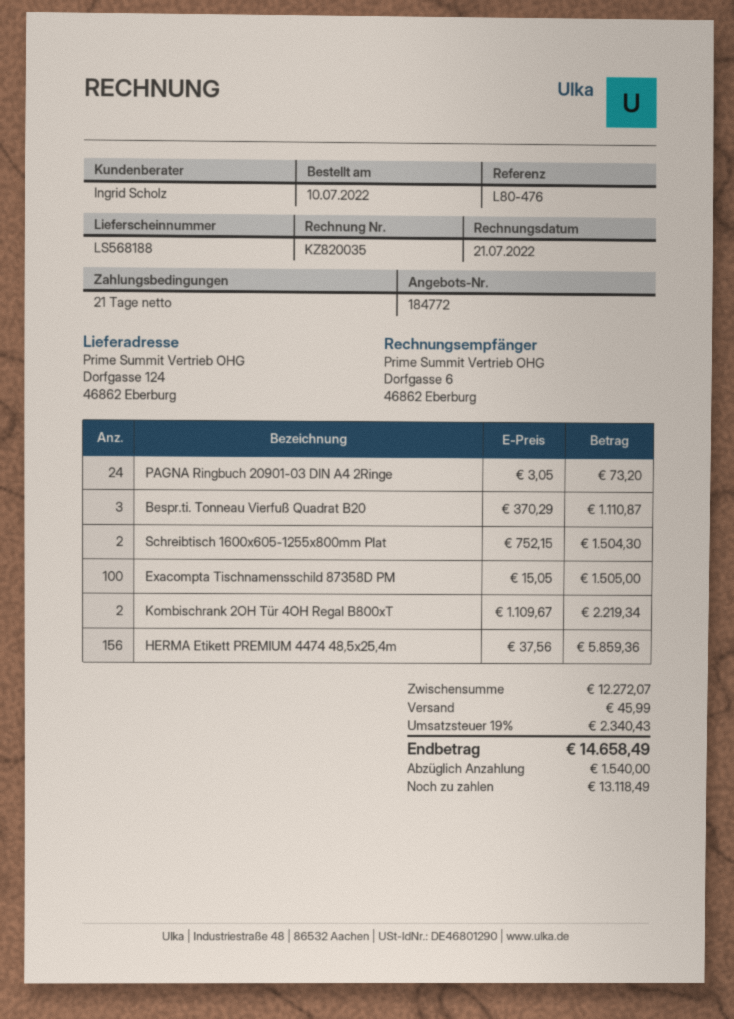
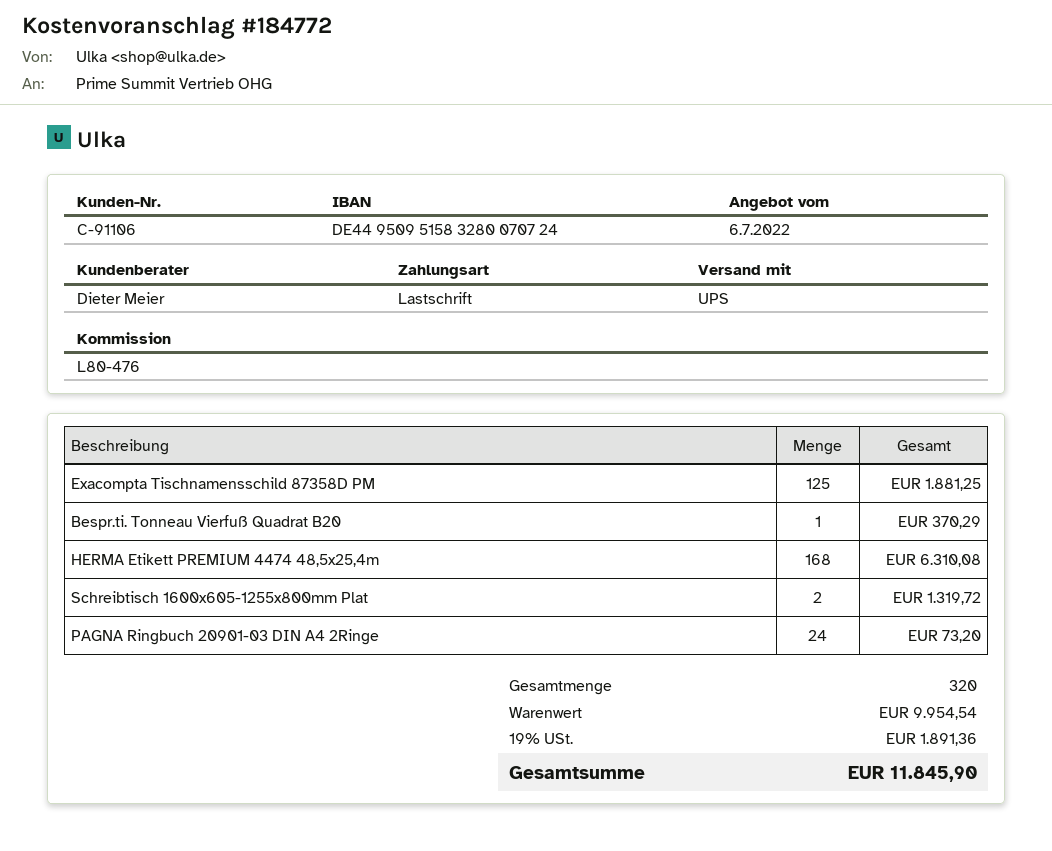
sales rep: Ingrid Scholz -> Dieter Meier
Bespr.ti. Tonneau Vierfuß Quadrat B20: 3 for 1110.87 -> 1 for 370.29
Schreibtisch 1600x605-1255x800mm Plat: 2 for 1504.30 -> 2 for 1319.72
Exacompta Tischnamensschild 87358D PM: 100 for 1505.00 -> 125 for 1881.25
Kombischrank 2OH Tür 4OH Regal B800xT: 2 for 2219.34 -> none
HERMA Etikett PREMIUM 4474 48,5x25,4m: 156 for 5859.36 -> 168 for 6310.08
subtotal: 12272.07 -> 9954.54
shipping: 45.99 -> none
tax: 19% = 2340.43 -> 19% = 1891.36
total: 14658.49 -> 11845.90

